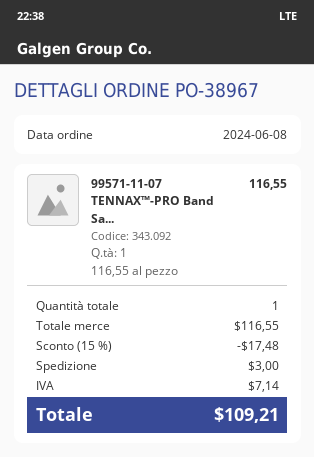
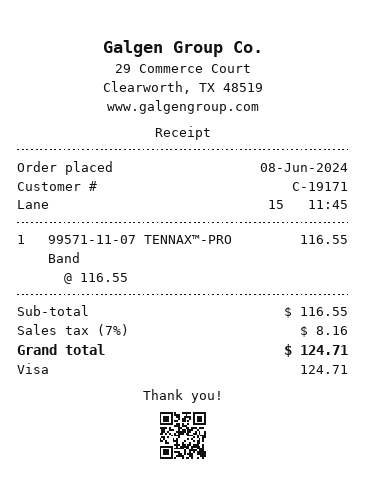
discount: 15% = 17.48 -> none
shipping: 3.00 -> none
tax: 7.14 -> 8.16
total: 109.21 -> 124.71

